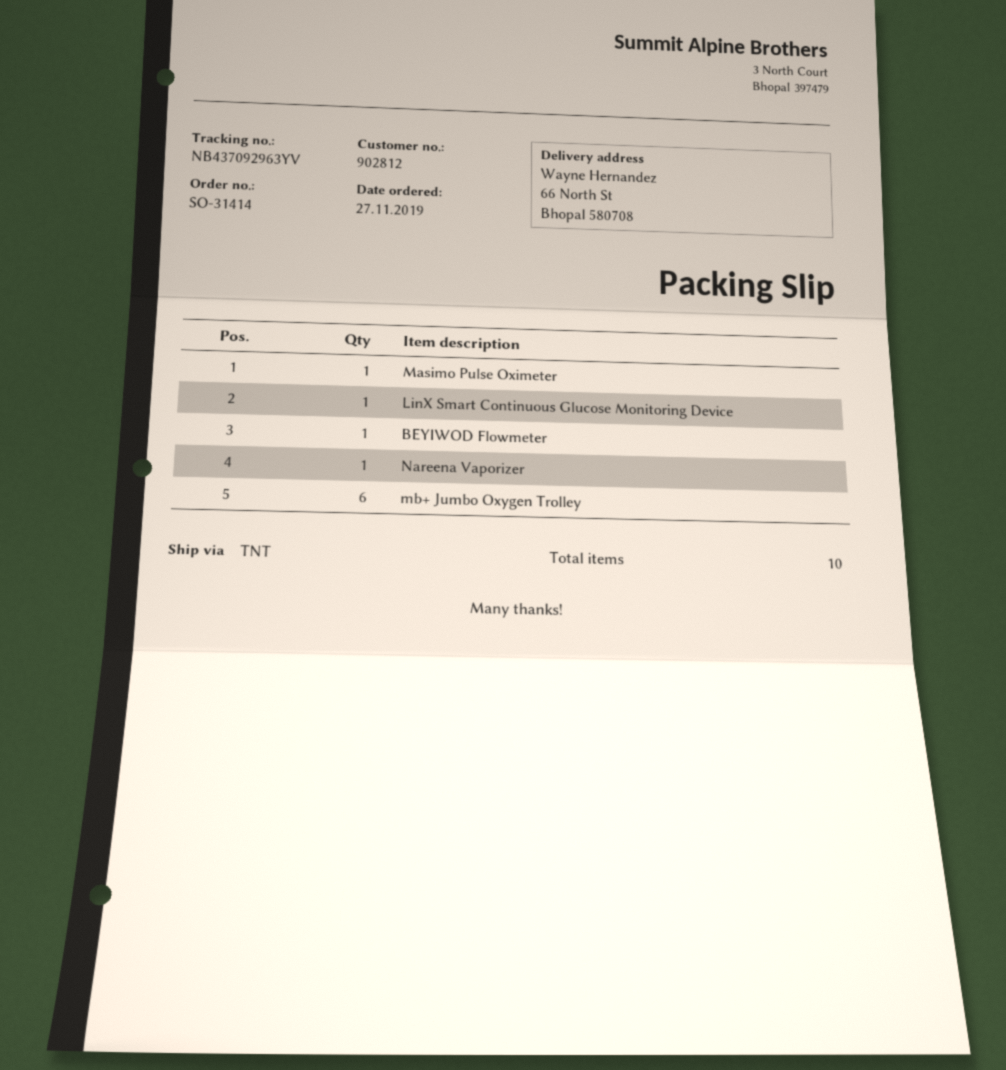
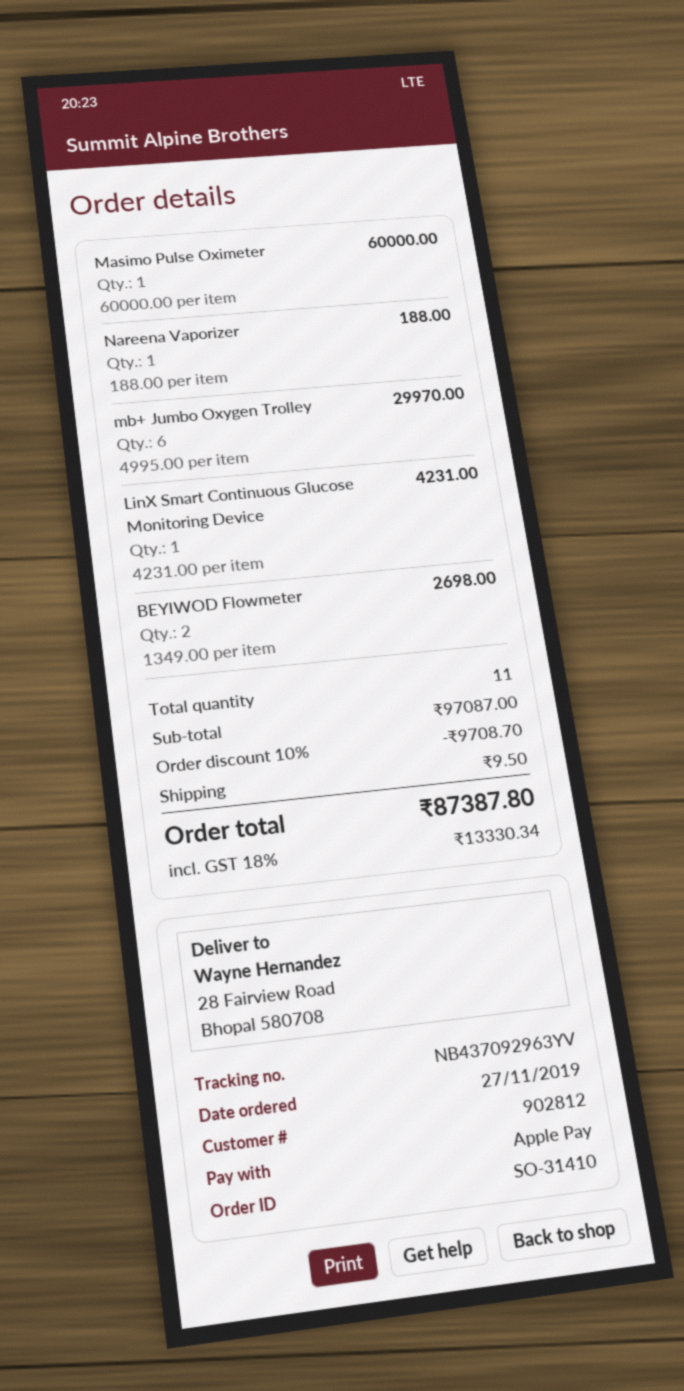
order number: SO-31414 -> SO-31410
ship to: 66 North St, Bhopal 580708 -> 28 Fairview Road, Bhopal 580708
BEYIWOD Flowmeter: 1 -> 2
total quantity: 10 -> 11

